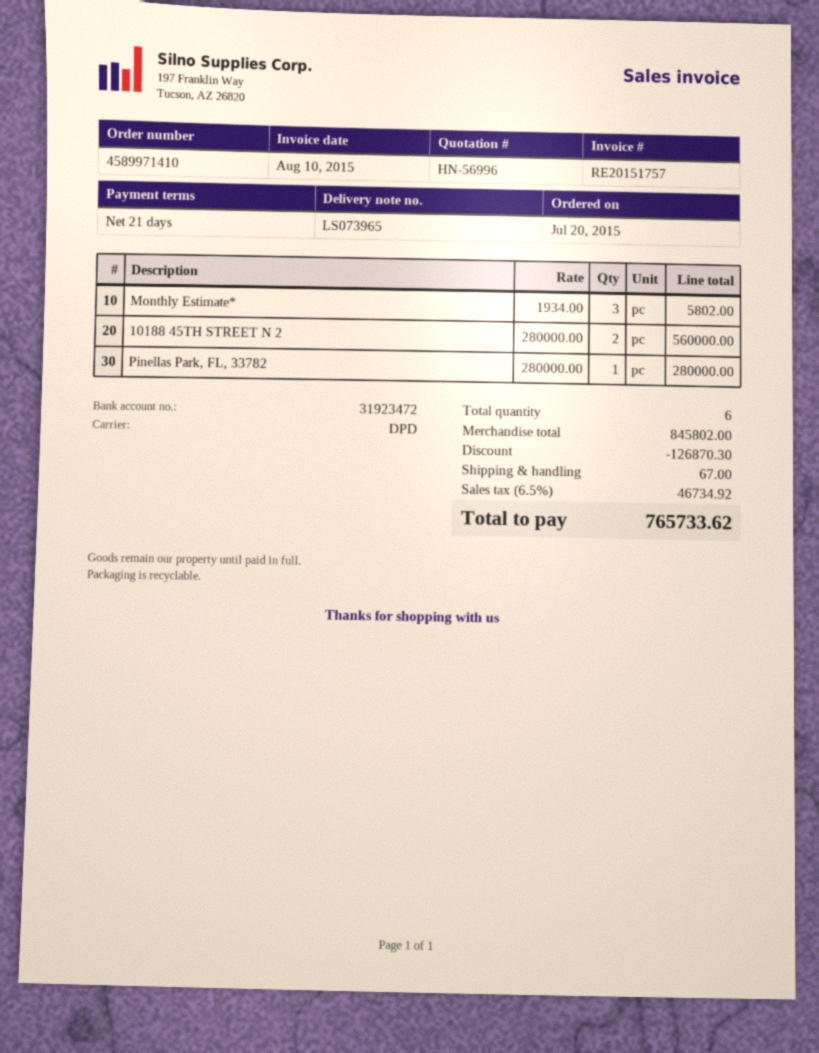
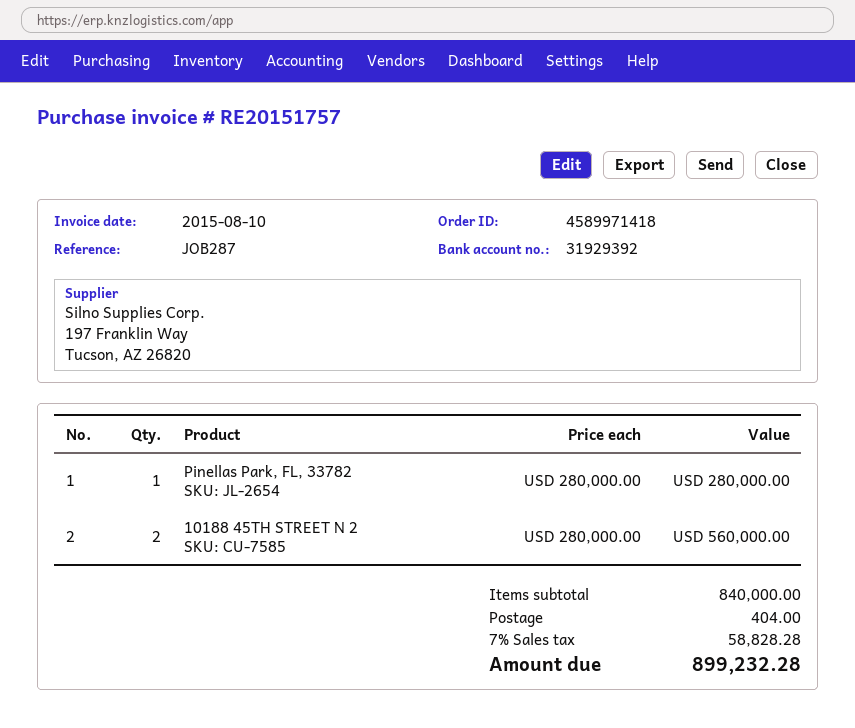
order number: 4589971410 -> 4589971418
bank account: 31923472 -> 31929392
Monthly Estimate*: 3 x 1934.00 = 5802.00 -> none
subtotal: 845802.00 -> 840000.00
discount: 126870.30 -> none
shipping: 67.00 -> 404.00
tax: 6.5% = 46734.92 -> 7% = 58828.28
total: 765733.62 -> 899232.28

